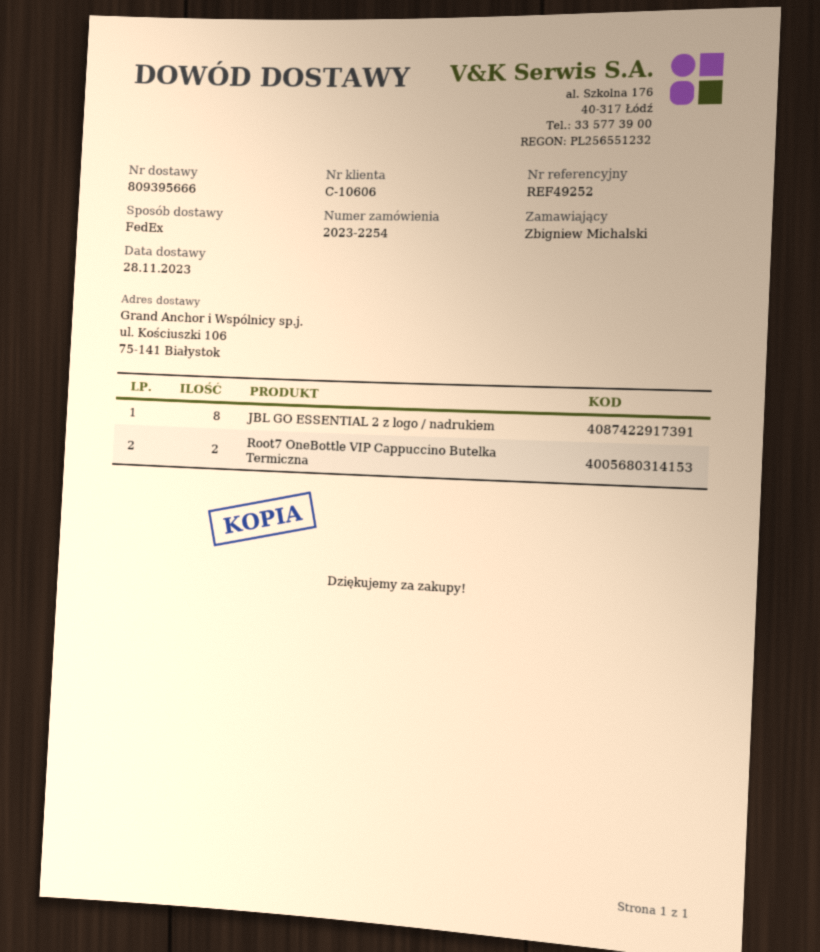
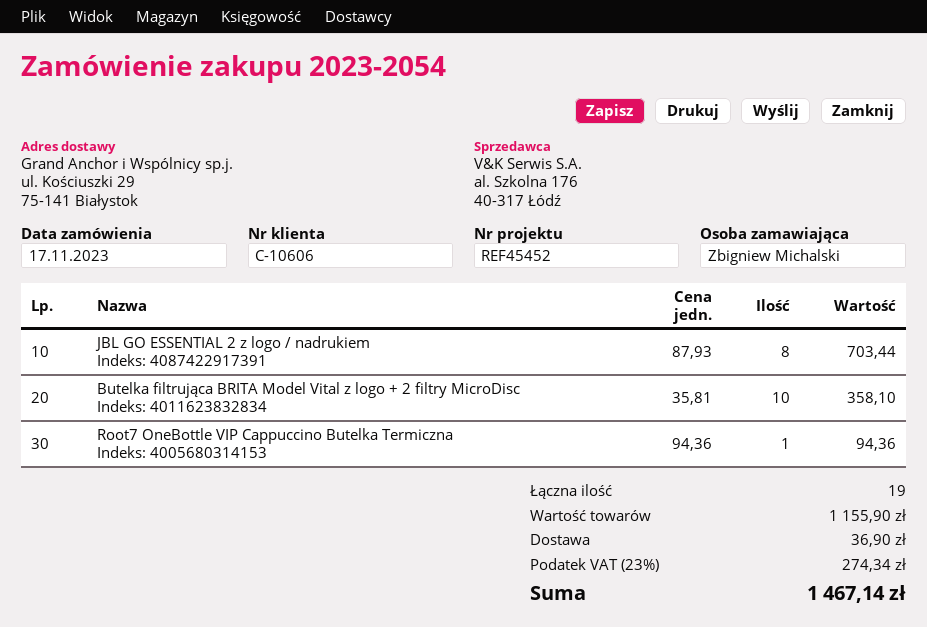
order number: 2023-2254 -> 2023-2054
reference: REF49252 -> REF45452
ship to: ul. Kościuszki 106, 75-141 Białystok -> ul. Kościuszki 29, 75-141 Białystok
Root7 OneBottle VIP Cappuccino Butelka Termiczna: 2 -> 1
Butelka filtrująca BRITA Model Vital z logo + 2 filtry MicroDisc: none -> 10

